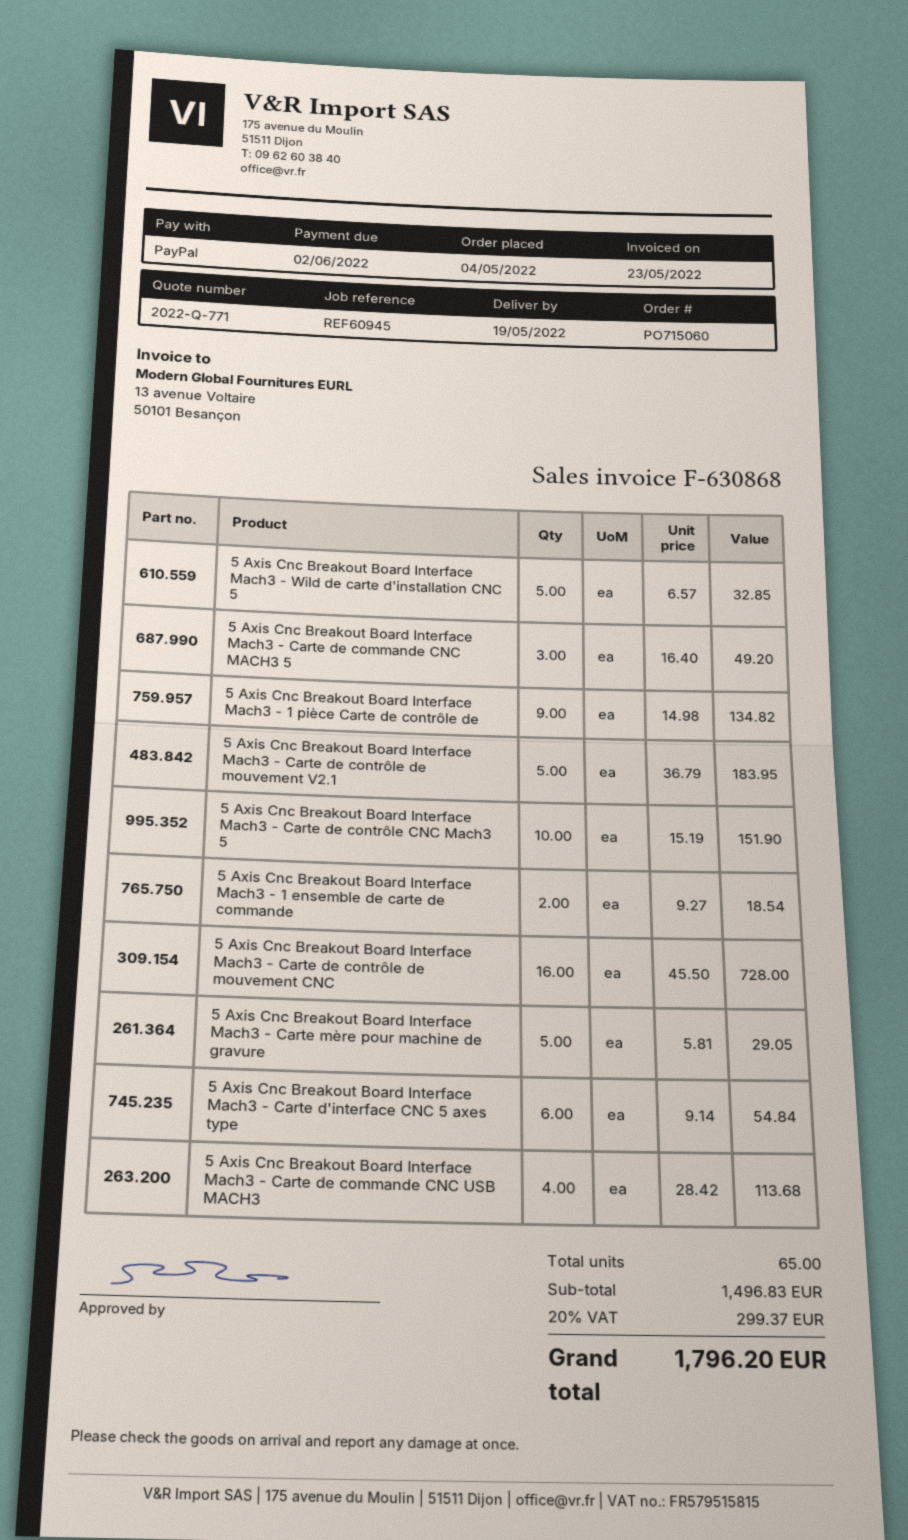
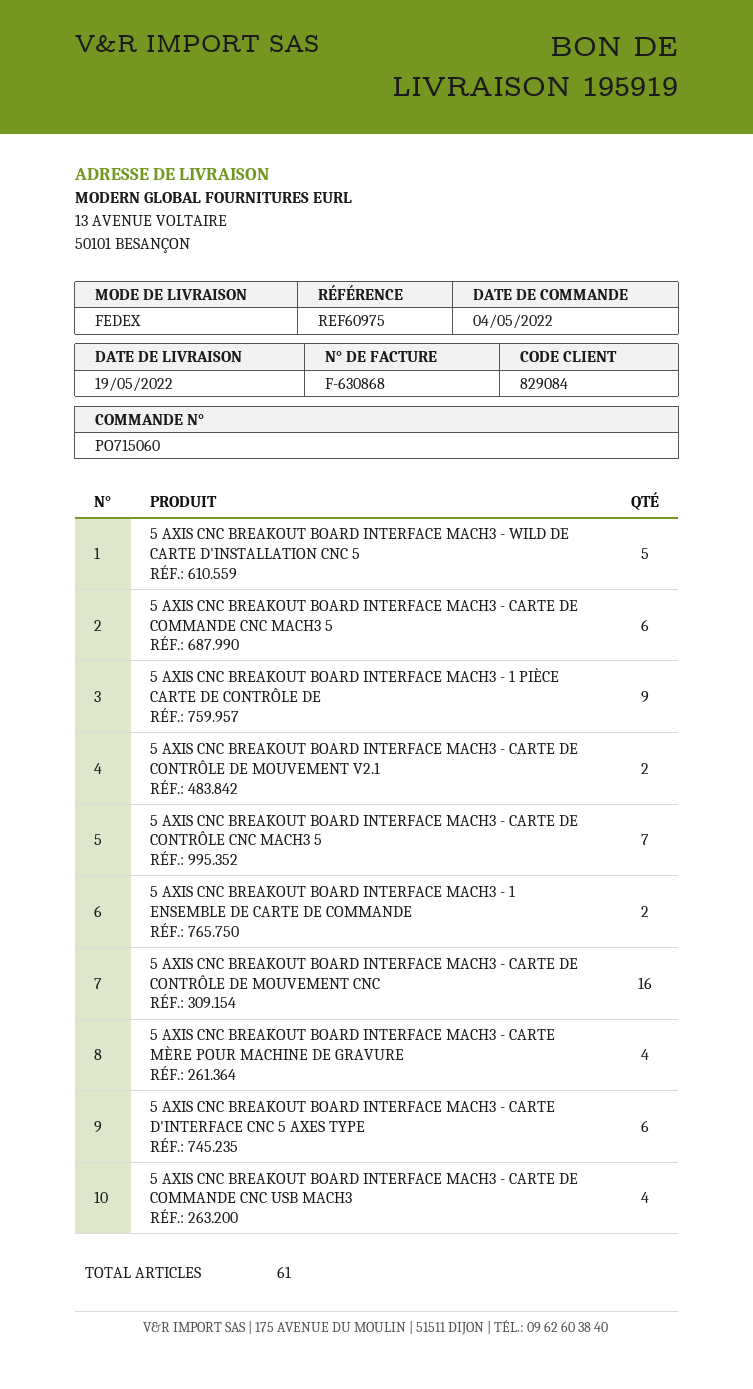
reference: REF60945 -> REF60975
5 Axis Cnc Breakout Board Interface Mach3 - Carte de commande CNC MACH3 5: 3 -> 6
5 Axis Cnc Breakout Board Interface Mach3 - Carte de contrôle de mouvement V2.1: 5 -> 2
5 Axis Cnc Breakout Board Interface Mach3 - Carte de contrôle CNC Mach3 5: 10 -> 7
5 Axis Cnc Breakout Board Interface Mach3 - Carte mère pour machine de gravure: 5 -> 4
total quantity: 65 -> 61

